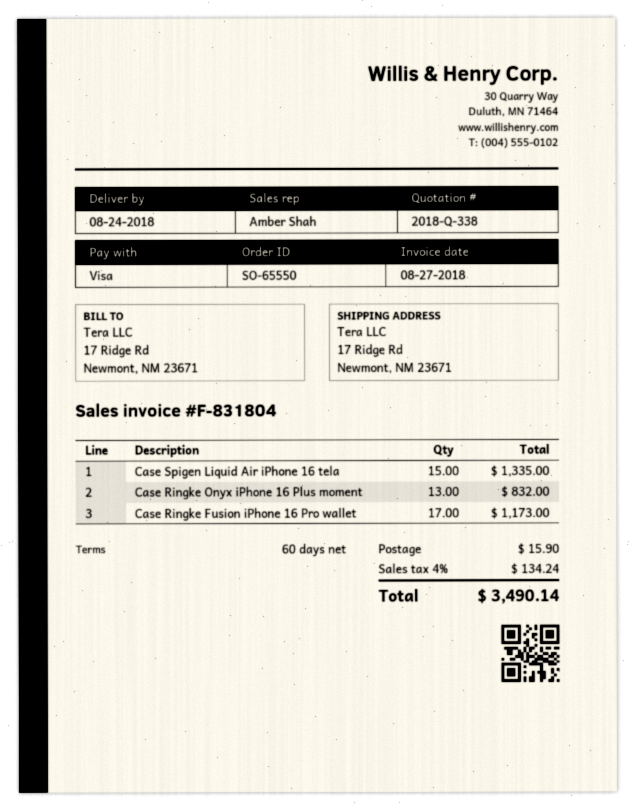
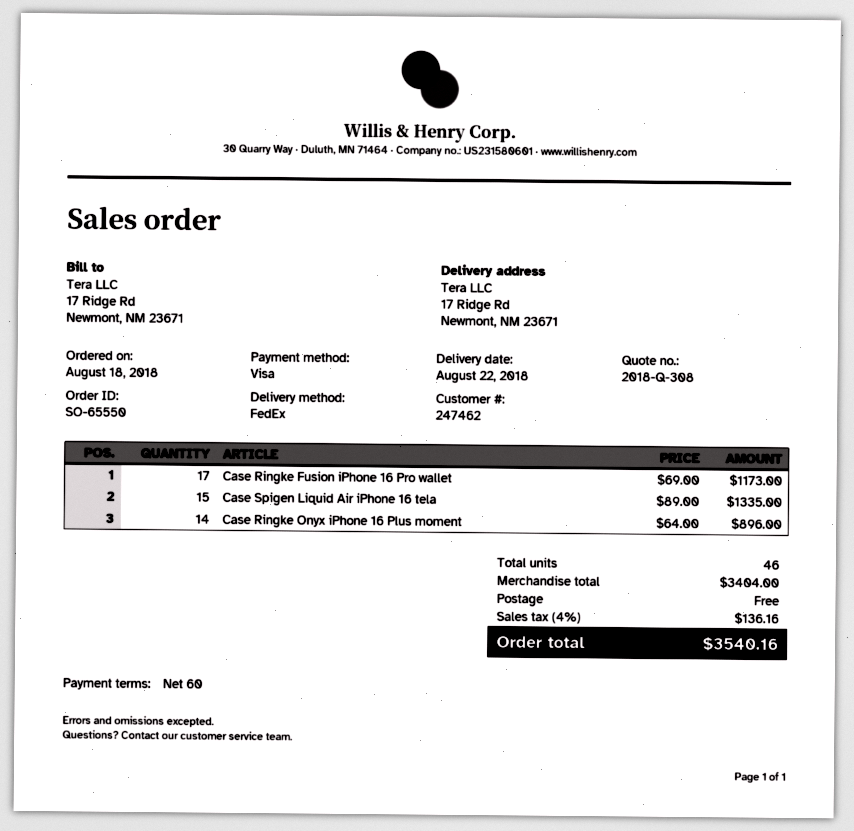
quote number: 2018-Q-338 -> 2018-Q-308
delivery date: 2018-08-24 -> 2018-08-22
Case Ringke Onyx iPhone 16 Plus moment: 13 for 832.00 -> 14 for 896.00
shipping: 15.90 -> 0.00
tax: 4% = 134.24 -> 4% = 136.16
total: 3490.14 -> 3540.16

